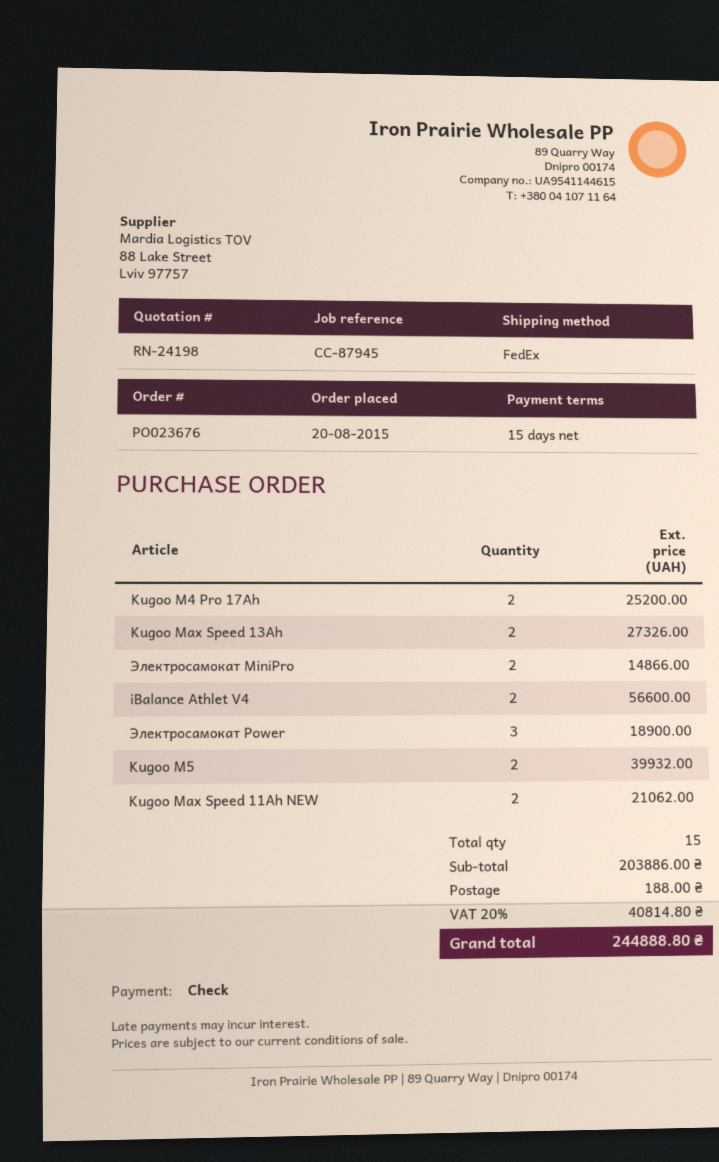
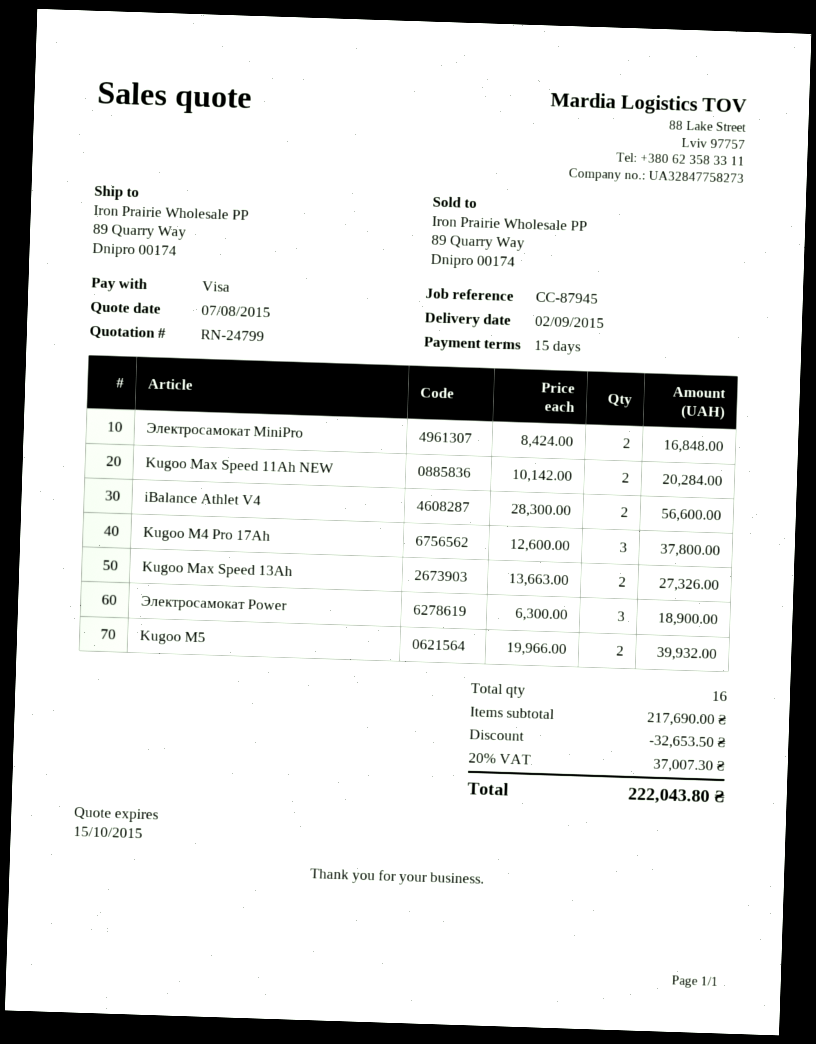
quote number: RN-24198 -> RN-24799
payment method: cheque -> Visa
Kugoo M4 Pro 17Ah: 2 for 25200.00 -> 3 for 37800.00
Электросамокат MiniPro: 2 for 14866.00 -> 2 for 16848.00
Kugoo Max Speed 11Ah NEW: 2 for 21062.00 -> 2 for 20284.00
total quantity: 15 -> 16
subtotal: 203886.00 -> 217690.00
discount: none -> 32653.50
shipping: 188.00 -> none
tax: 20% = 40814.80 -> 20% = 37007.30
total: 244888.80 -> 222043.80

